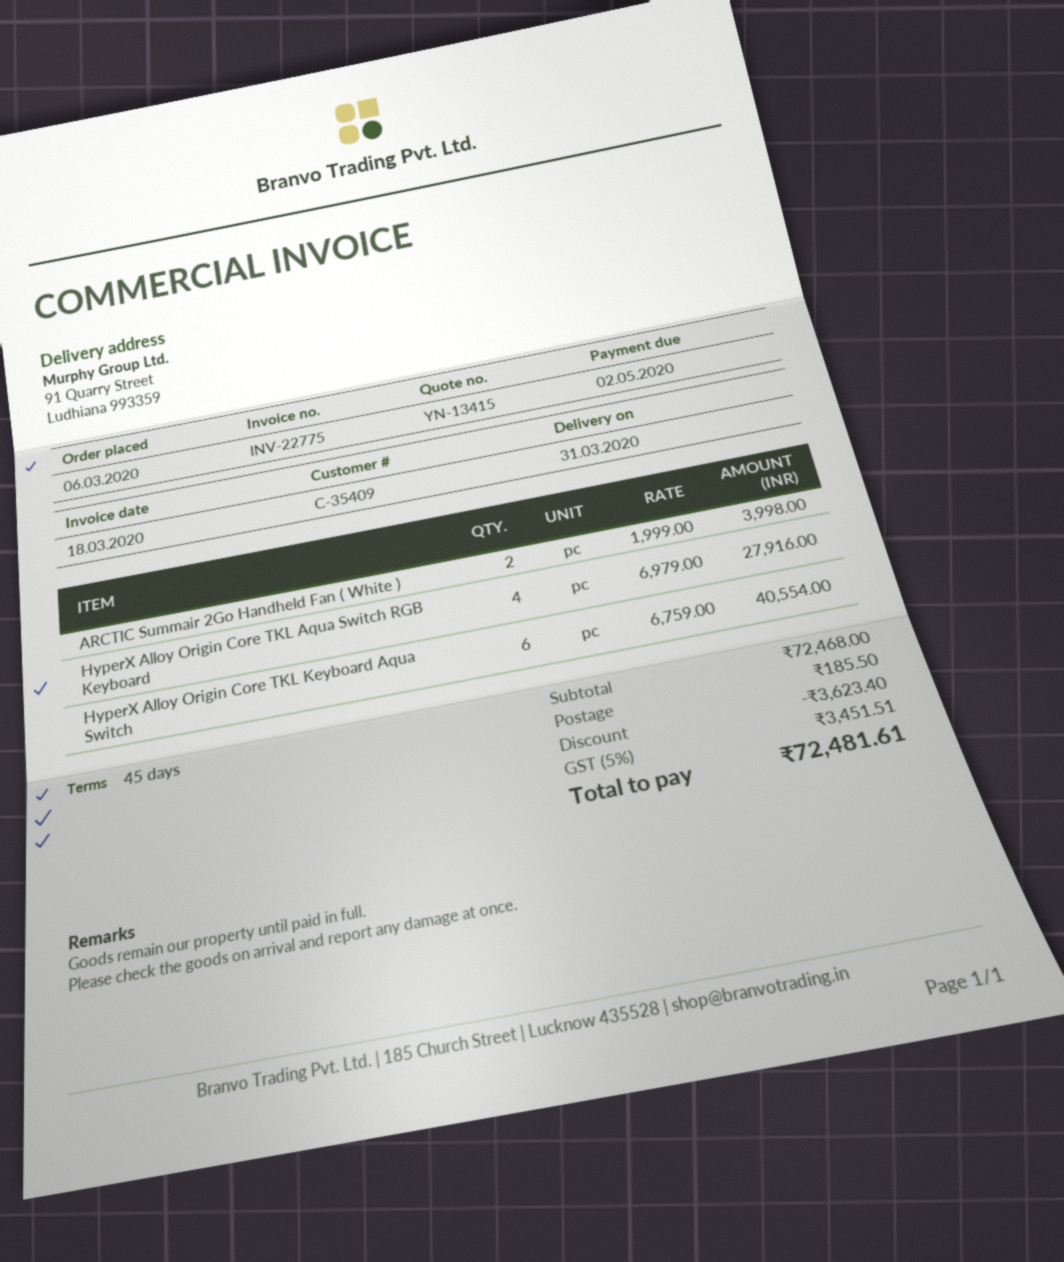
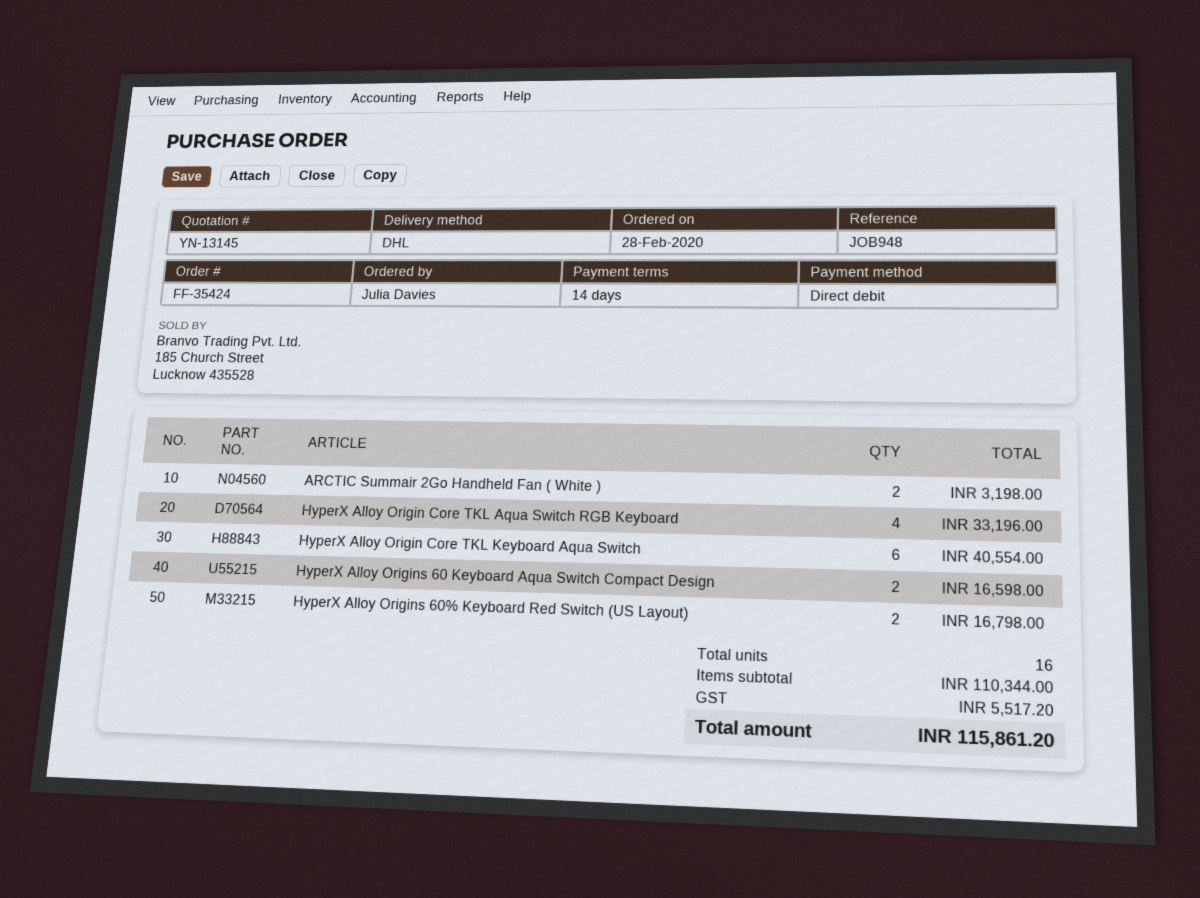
quote number: YN-13415 -> YN-13145
order date: 2020-03-06 -> 2020-02-28
payment terms: 45 days -> 14 days
ARCTIC Summair 2Go Handheld Fan ( White ): 2 for 3998.00 -> 2 for 3198.00
HyperX Alloy Origin Core TKL Aqua Switch RGB Keyboard: 4 for 27916.00 -> 4 for 33196.00
HyperX Alloy Origins 60 Keyboard Aqua Switch Compact Design: none -> 2 for 16598.00
HyperX Alloy Origins 60% Keyboard Red Switch (US Layout): none -> 2 for 16798.00
subtotal: 72468.00 -> 110344.00
discount: 3623.40 -> none
shipping: 185.50 -> none
tax: 3451.51 -> 5517.20
total: 72481.61 -> 115861.20

